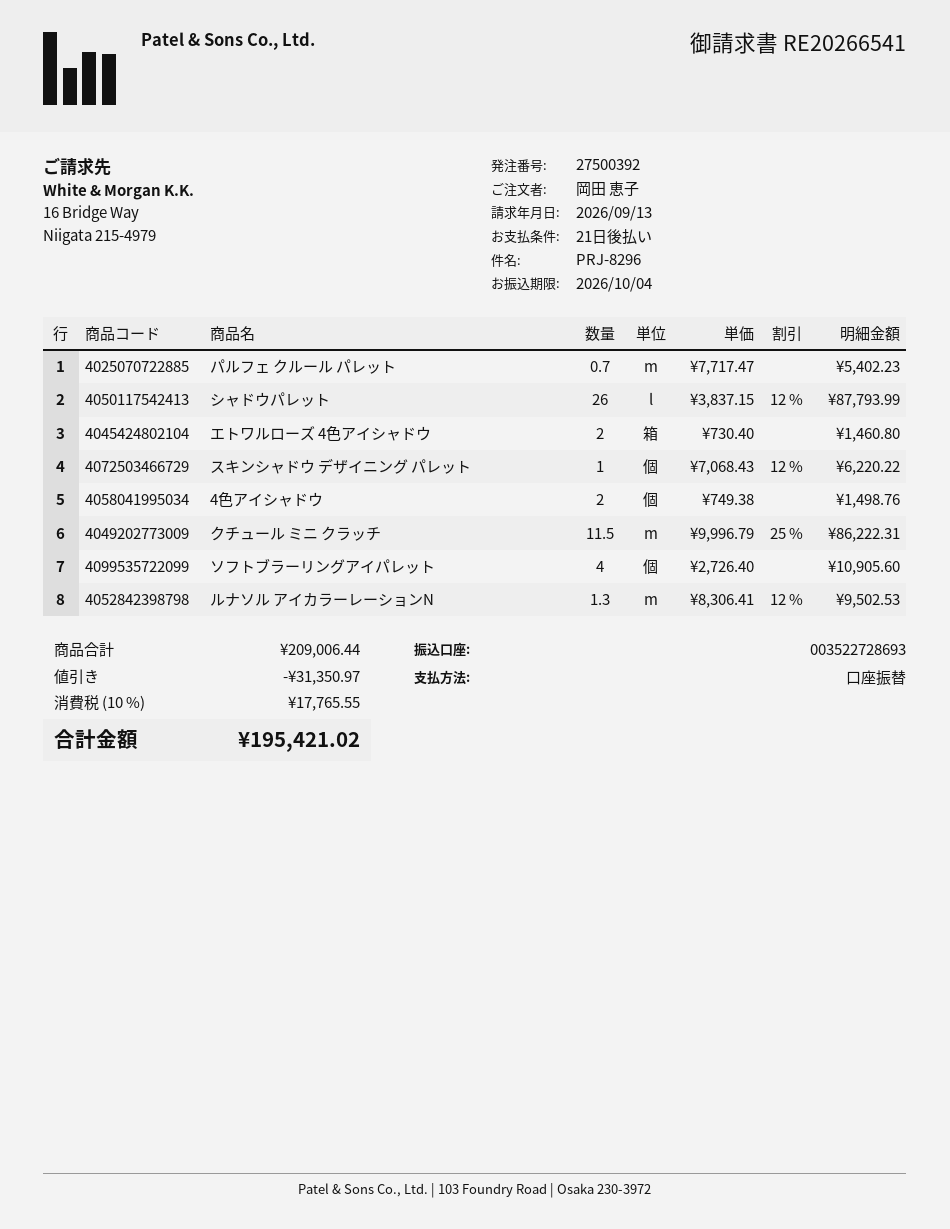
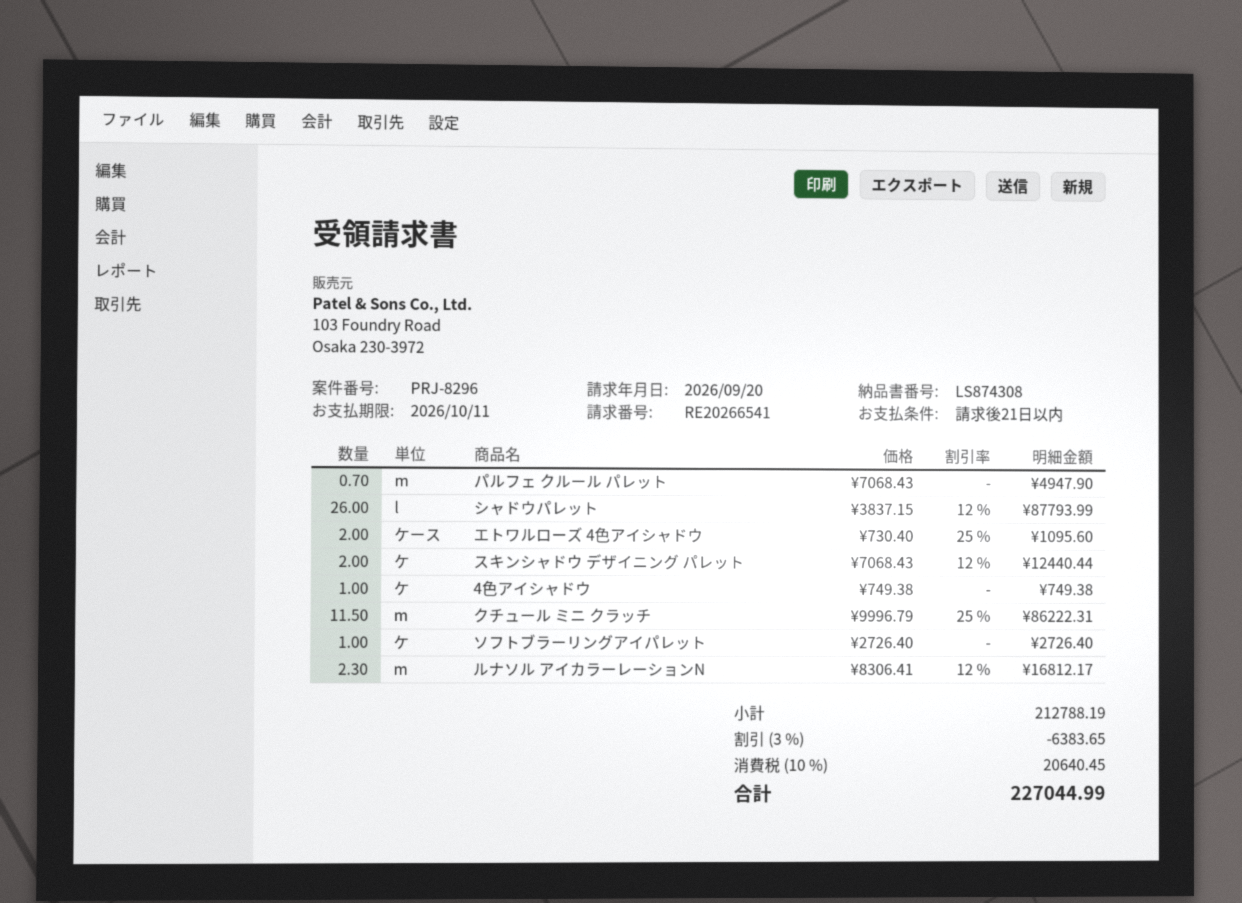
invoice date: 2026-09-13 -> 2026-09-20
due date: 2026-10-04 -> 2026-10-11
パルフェ クルール パレット: 0.7 x 7717.47 = 5402.23 -> 0.7 x 7068.43 = 4947.90
エトワルローズ 4色アイシャドウ: 2 x 730.40 = 1460.80 -> 2 x 730.40 - 25% = 1095.60
スキンシャドウ デザイニング パレット: 1 x 7068.43 - 12% = 6220.22 -> 2 x 7068.43 - 12% = 12440.44
4色アイシャドウ: 2 x 749.38 = 1498.76 -> 1 x 749.38 = 749.38
ソフトブラーリングアイパレット: 4 x 2726.40 = 10905.60 -> 1 x 2726.40 = 2726.40
ルナソル アイカラーレーションN: 1.3 x 8306.41 - 12% = 9502.53 -> 2.3 x 8306.41 - 12% = 16812.17
subtotal: 209006.44 -> 212788.19
discount: 31350.97 -> 6383.65
tax: 10% = 17765.55 -> 10% = 20640.45
total: 195421.02 -> 227044.99

